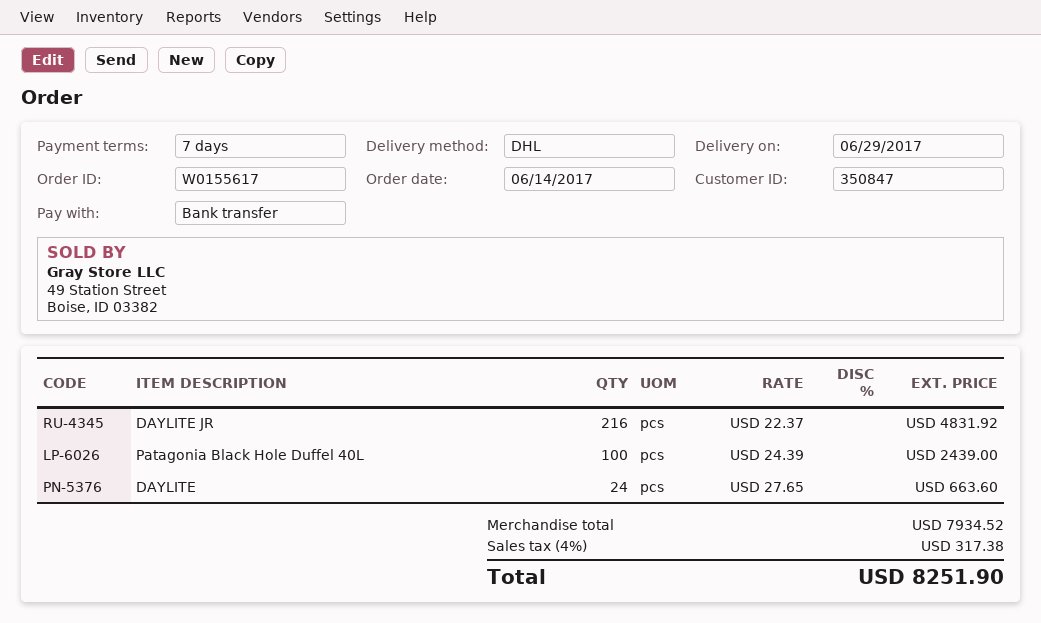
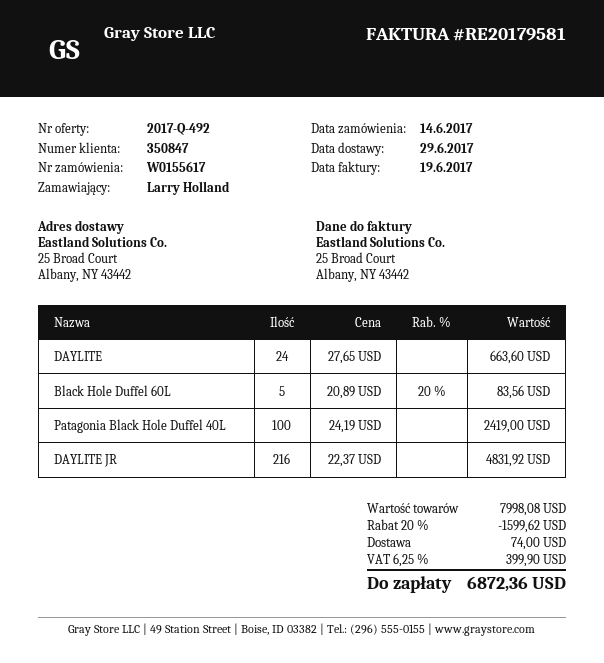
Patagonia Black Hole Duffel 40L: 100 x 24.39 = 2439.00 -> 100 x 24.19 = 2419.00
Black Hole Duffel 60L: none -> 5 x 20.89 - 20% = 83.56
subtotal: 7934.52 -> 7998.08
discount: none -> 20% = 1599.62
shipping: none -> 74.00
tax: 4% = 317.38 -> 6.25% = 399.90
total: 8251.90 -> 6872.36

